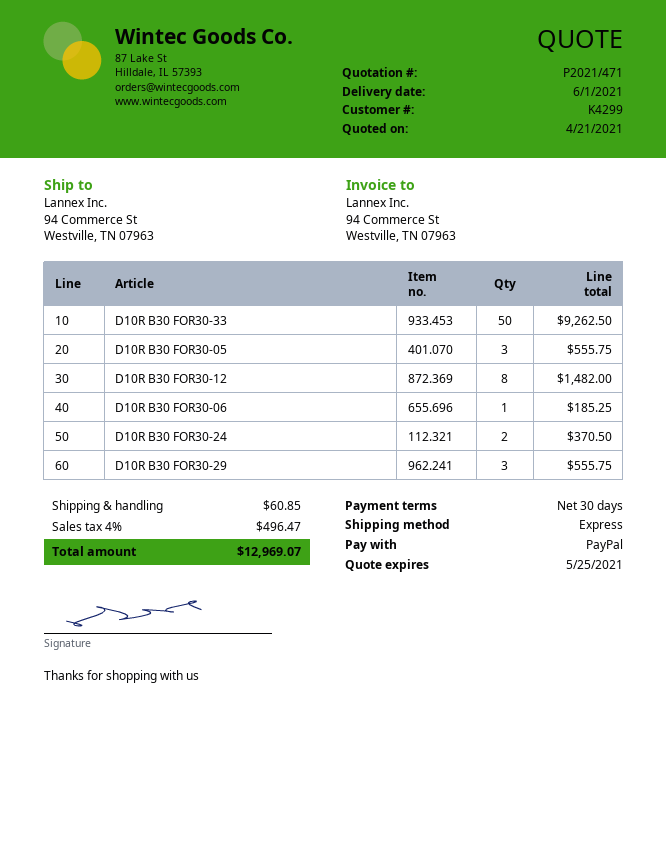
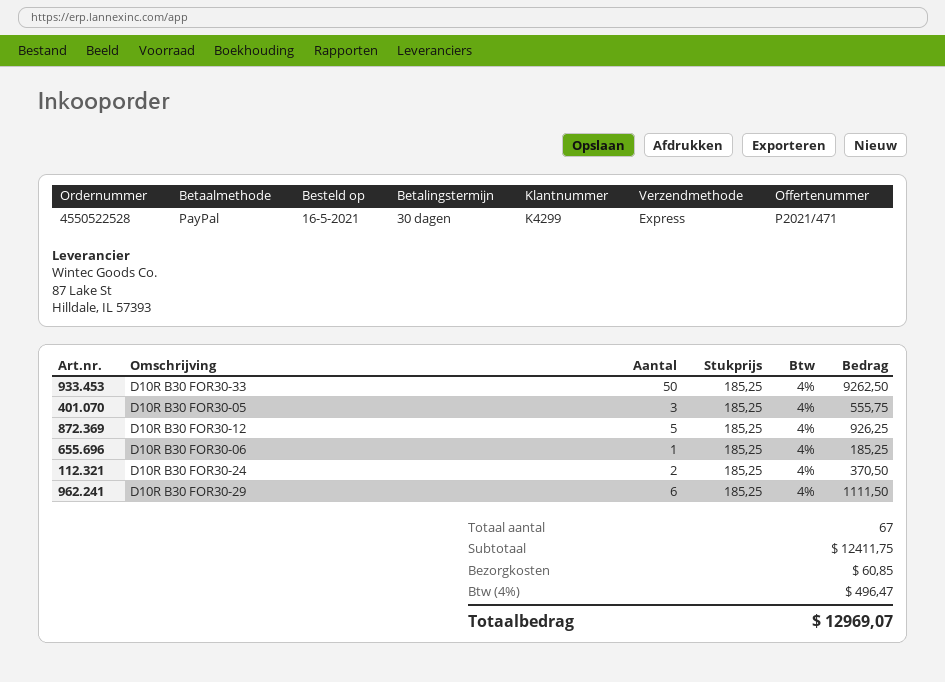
D10R B30 FOR30-12: 8 for 1482.00 -> 5 for 926.25
D10R B30 FOR30-29: 3 for 555.75 -> 6 for 1111.50

